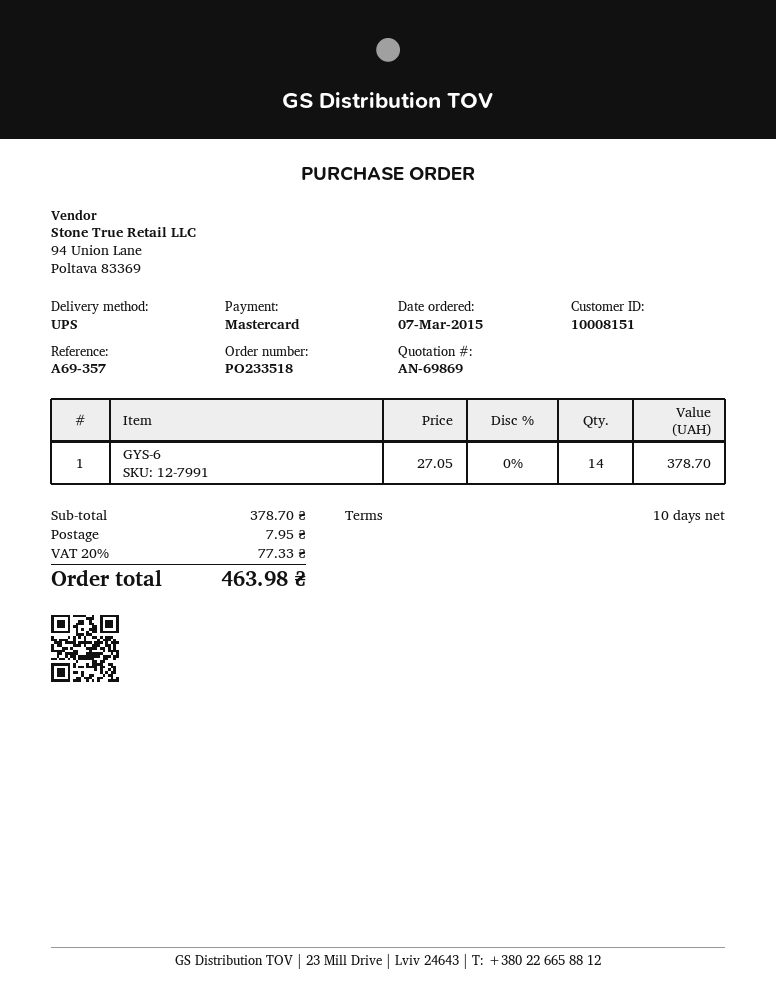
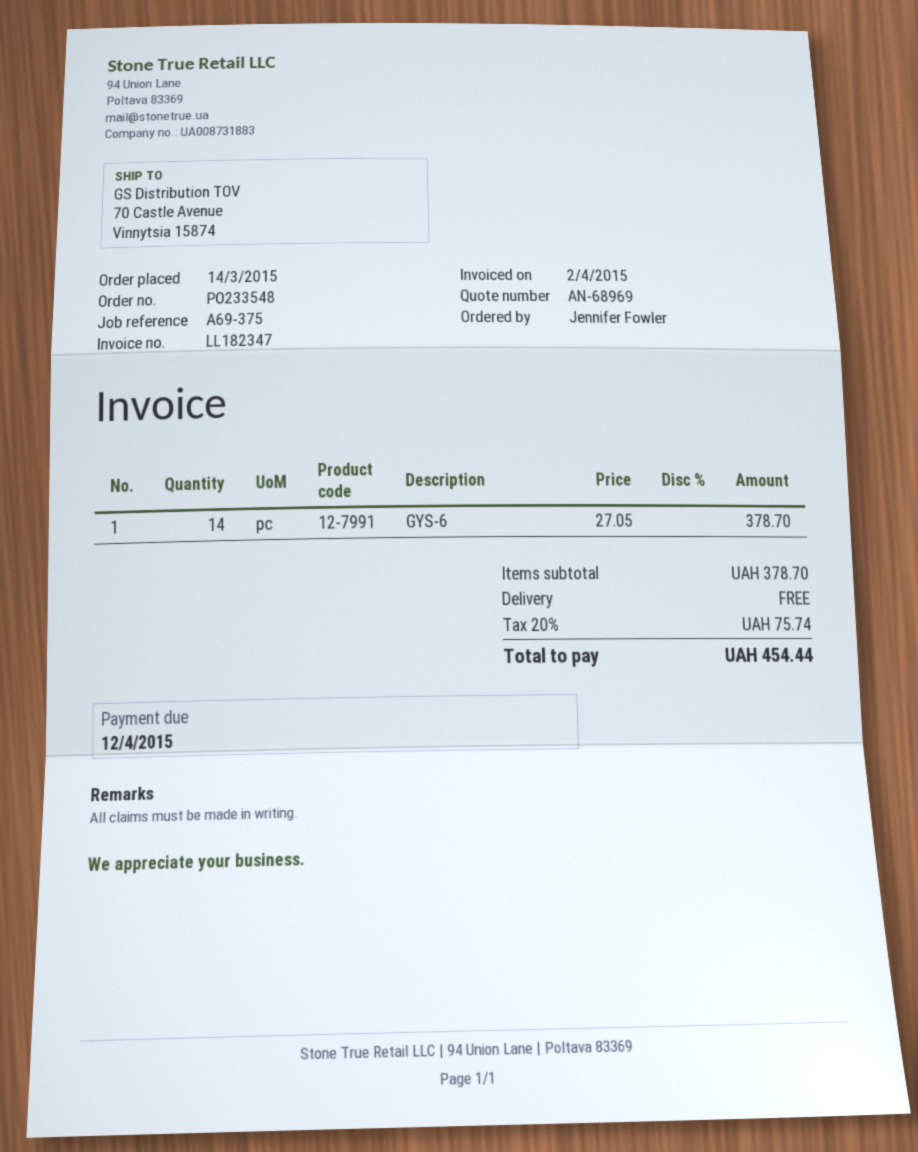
quote number: AN-69869 -> AN-68969
order number: PO233518 -> PO233548
order date: 2015-03-07 -> 2015-03-14
reference: A69-357 -> A69-375
shipping: 7.95 -> 0.00
tax: 20% = 77.33 -> 20% = 75.74
total: 463.98 -> 454.44

